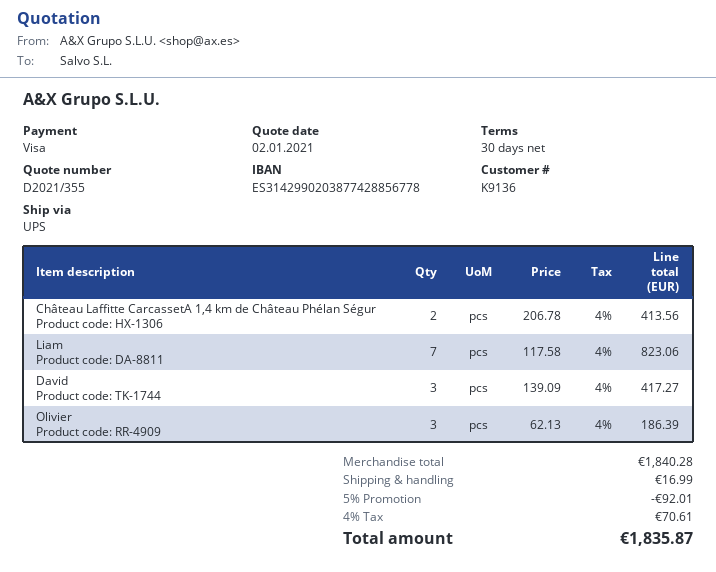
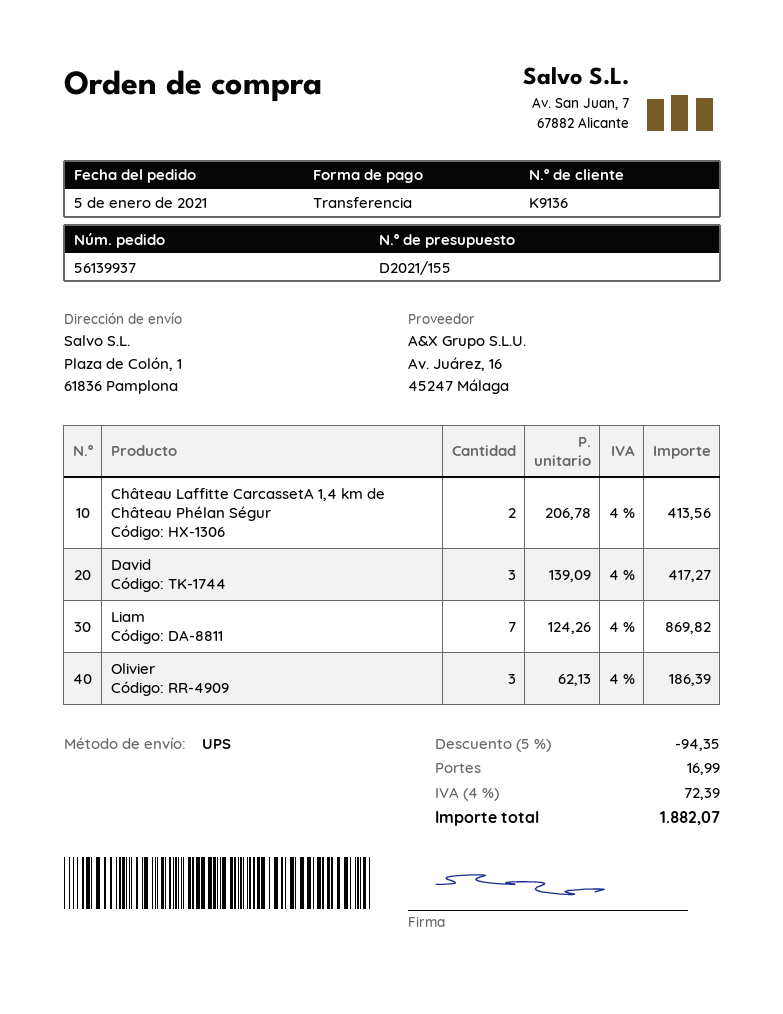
quote number: D2021/355 -> D2021/155
payment method: Visa -> bank transfer
Liam: 7 x 117.58 = 823.06 -> 7 x 124.26 = 869.82
discount: 5% = 92.01 -> 5% = 94.35
tax: 4% = 70.61 -> 4% = 72.39
total: 1835.87 -> 1882.07

